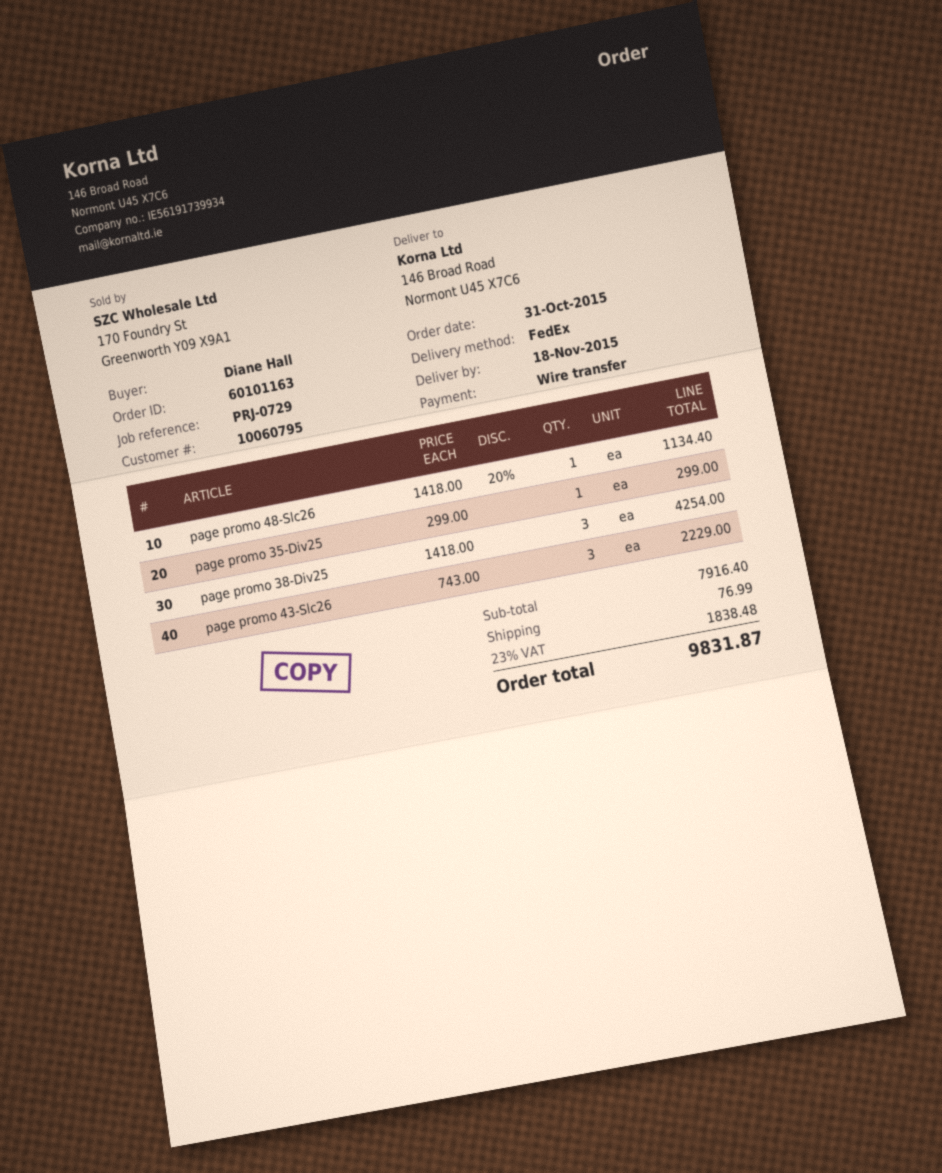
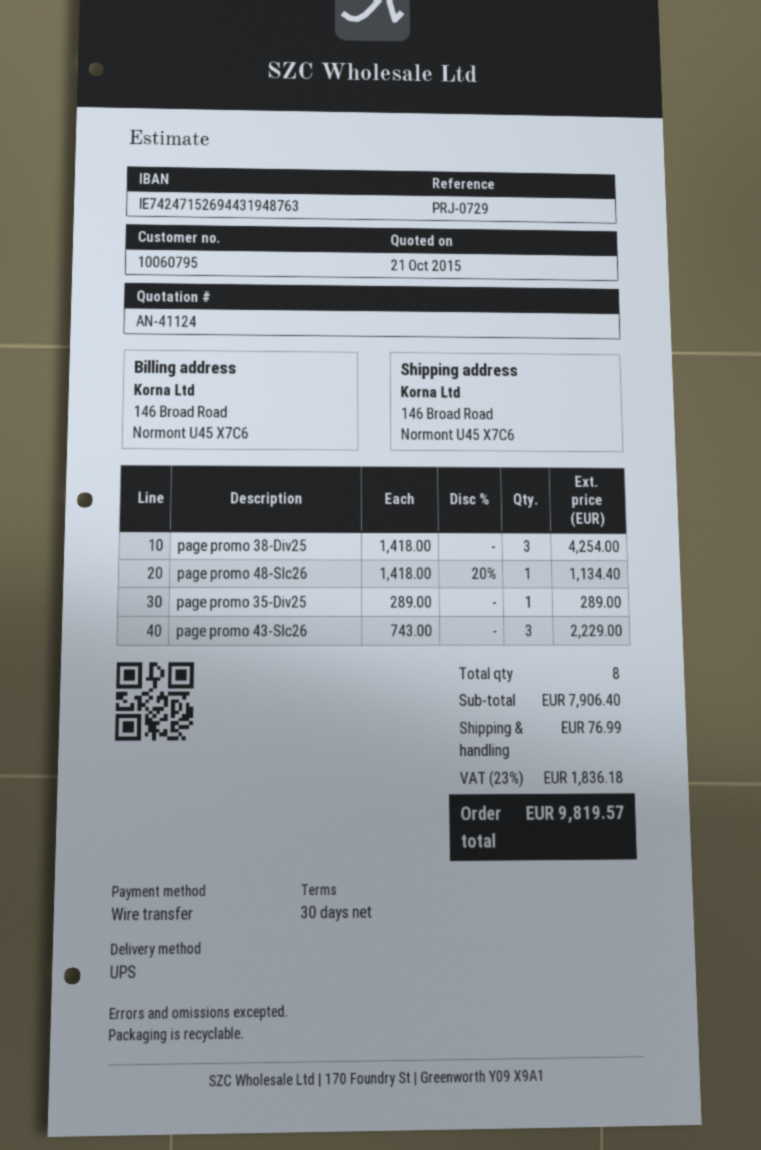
shipping method: FedEx -> UPS
page promo 35-Div25: 1 x 299.00 = 299.00 -> 1 x 289.00 = 289.00
subtotal: 7916.40 -> 7906.40
tax: 23% = 1838.48 -> 23% = 1836.18
total: 9831.87 -> 9819.57

